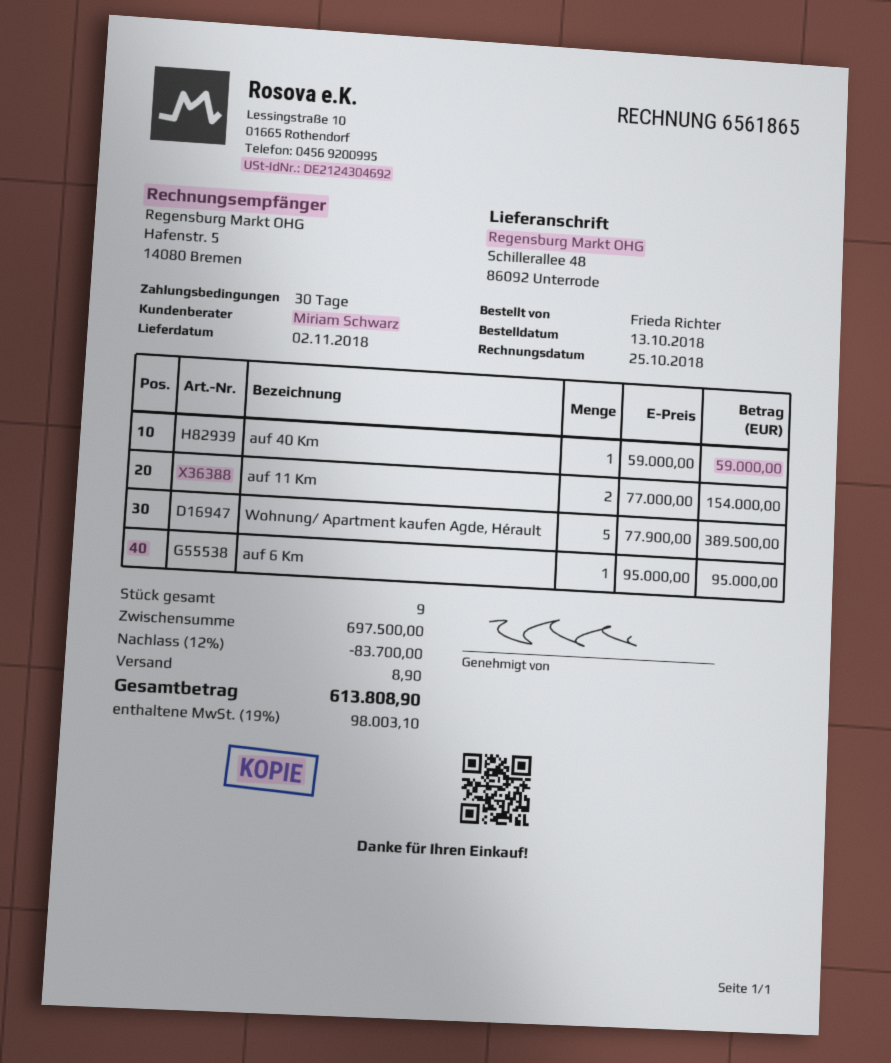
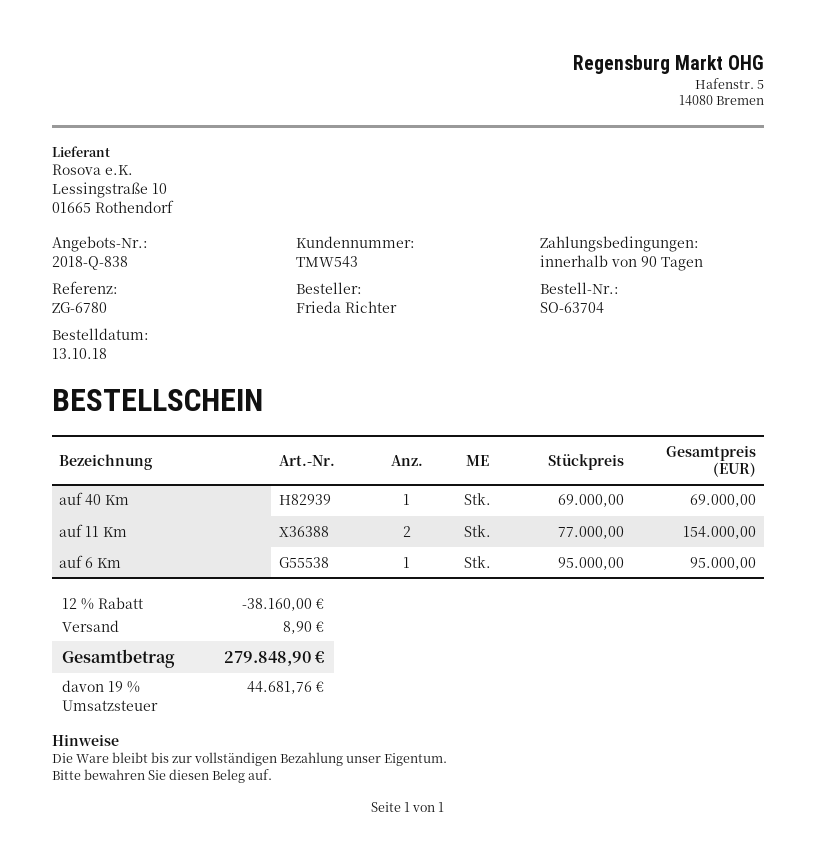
payment terms: 30 days -> 90 days
auf 40 Km: 1 x 59000.00 = 59000.00 -> 1 x 69000.00 = 69000.00
Wohnung/ Apartment kaufen Agde, Hérault: 5 x 77900.00 = 389500.00 -> none
discount: 12% = 83700.00 -> 12% = 38160.00
tax: 19% = 98003.10 -> 19% = 44681.76
total: 613808.90 -> 279848.90

